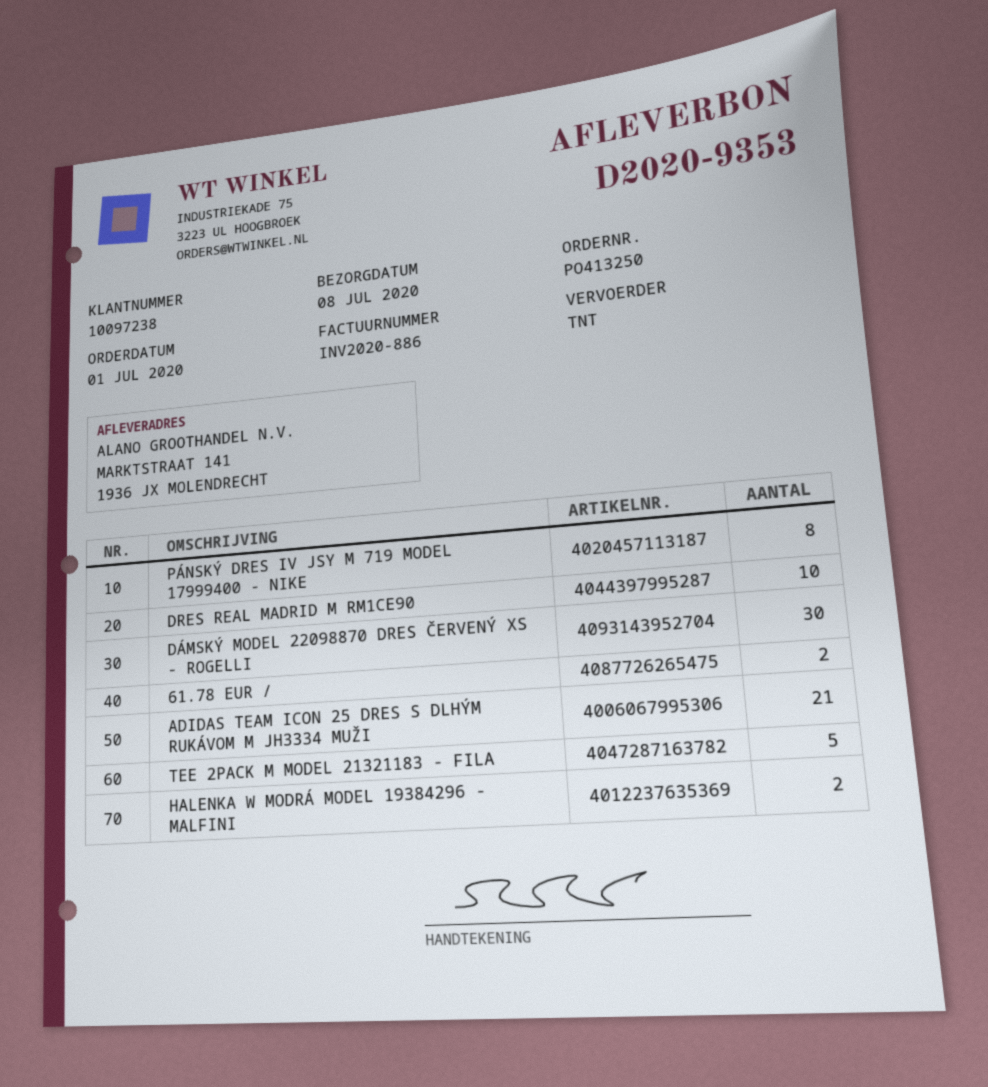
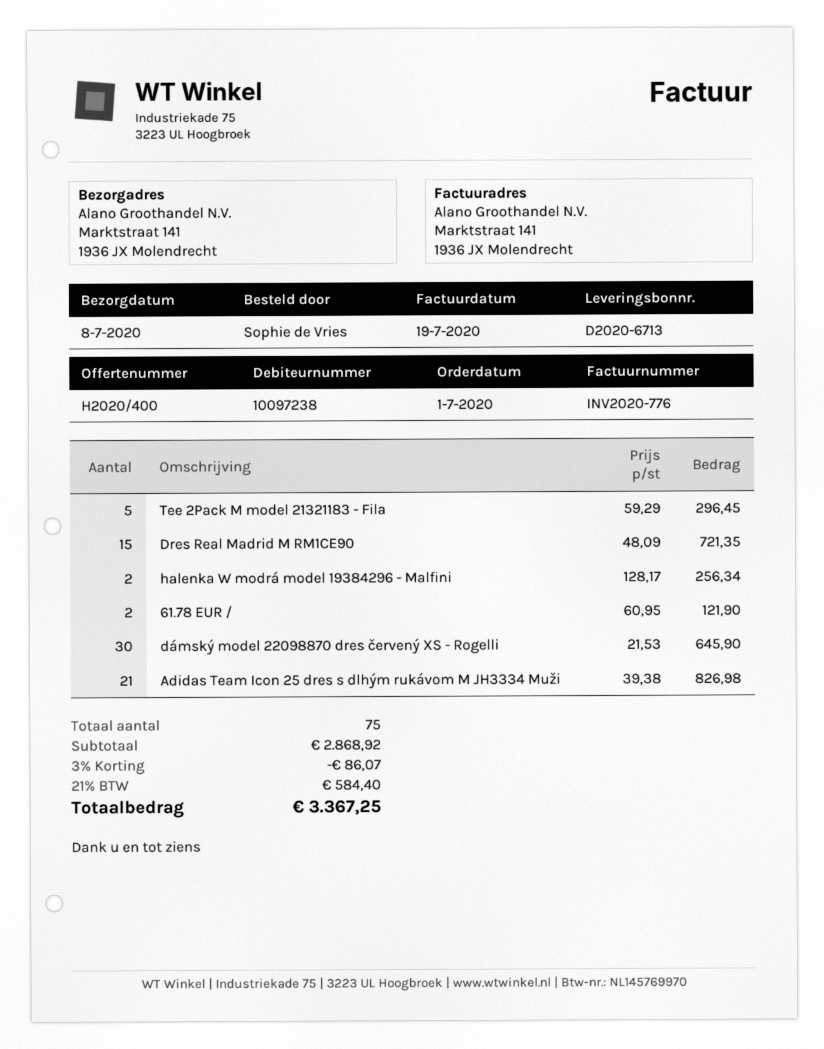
delivery note number: D2020-9353 -> D2020-6713
invoice number: INV2020-886 -> INV2020-776
PÁNSKÝ DRES IV JSY M 719 MODEL 17999400 - NIKE: 8 -> none
DRES REAL MADRID M RM1CE90: 10 -> 15

